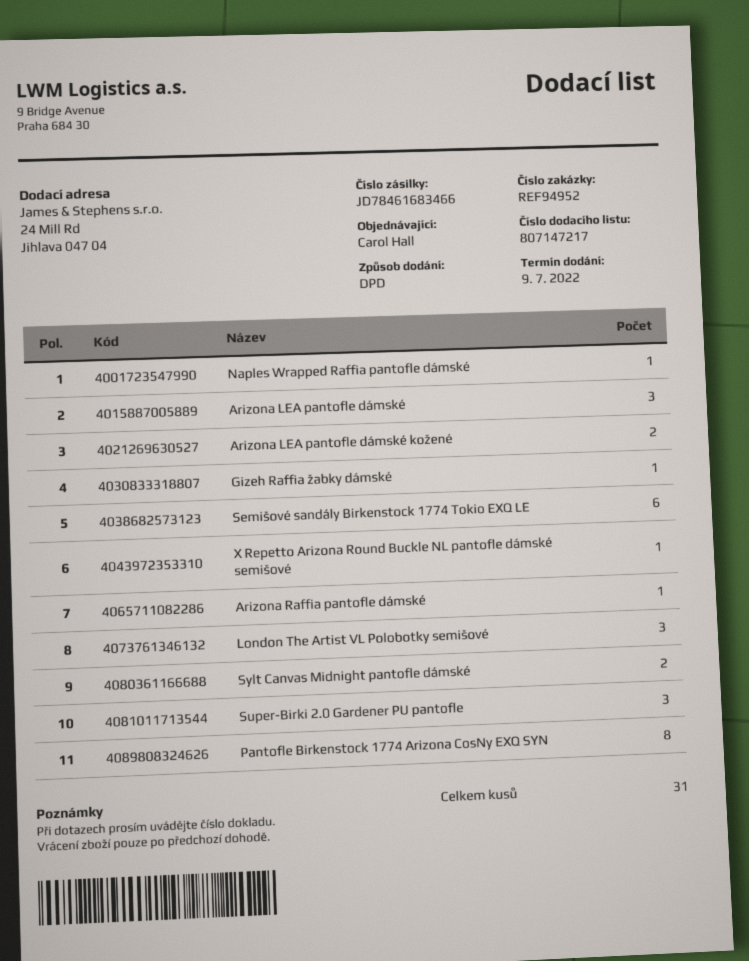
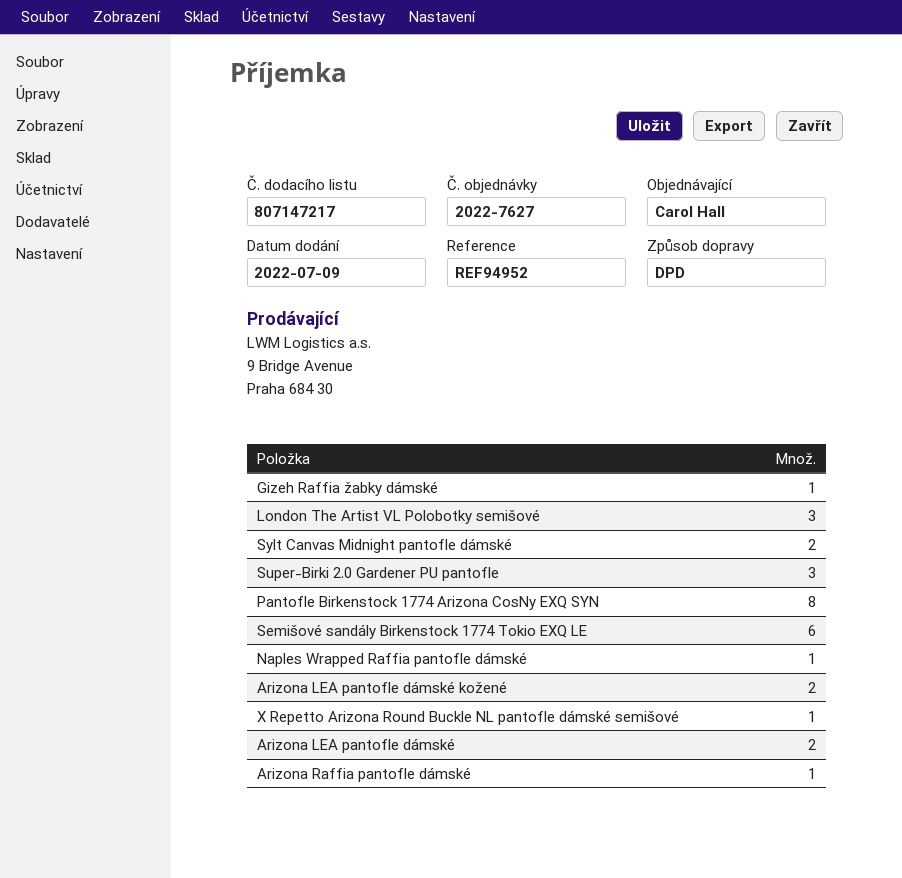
Arizona LEA pantofle dámské: 3 -> 2

